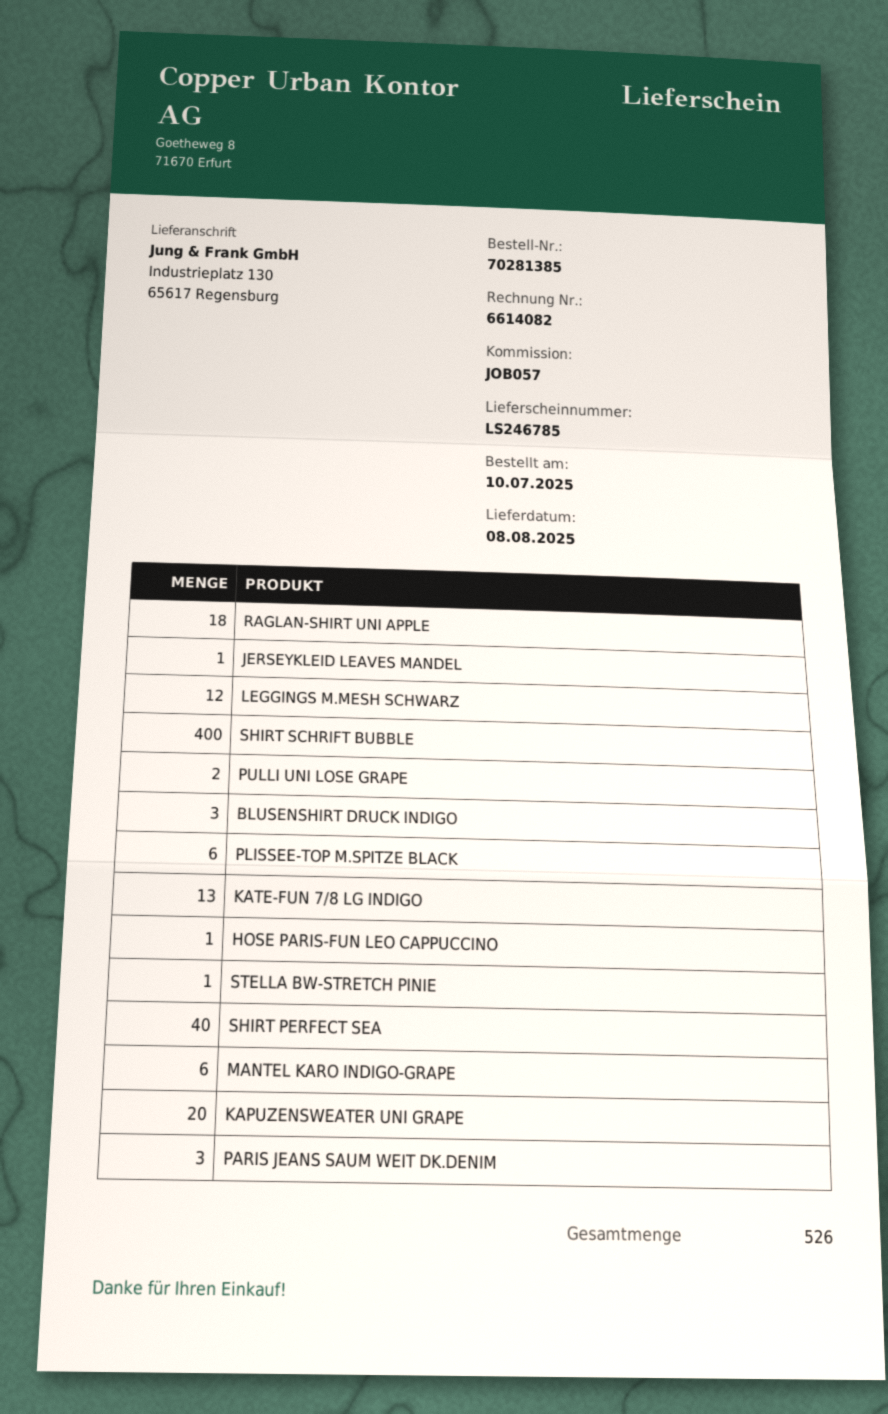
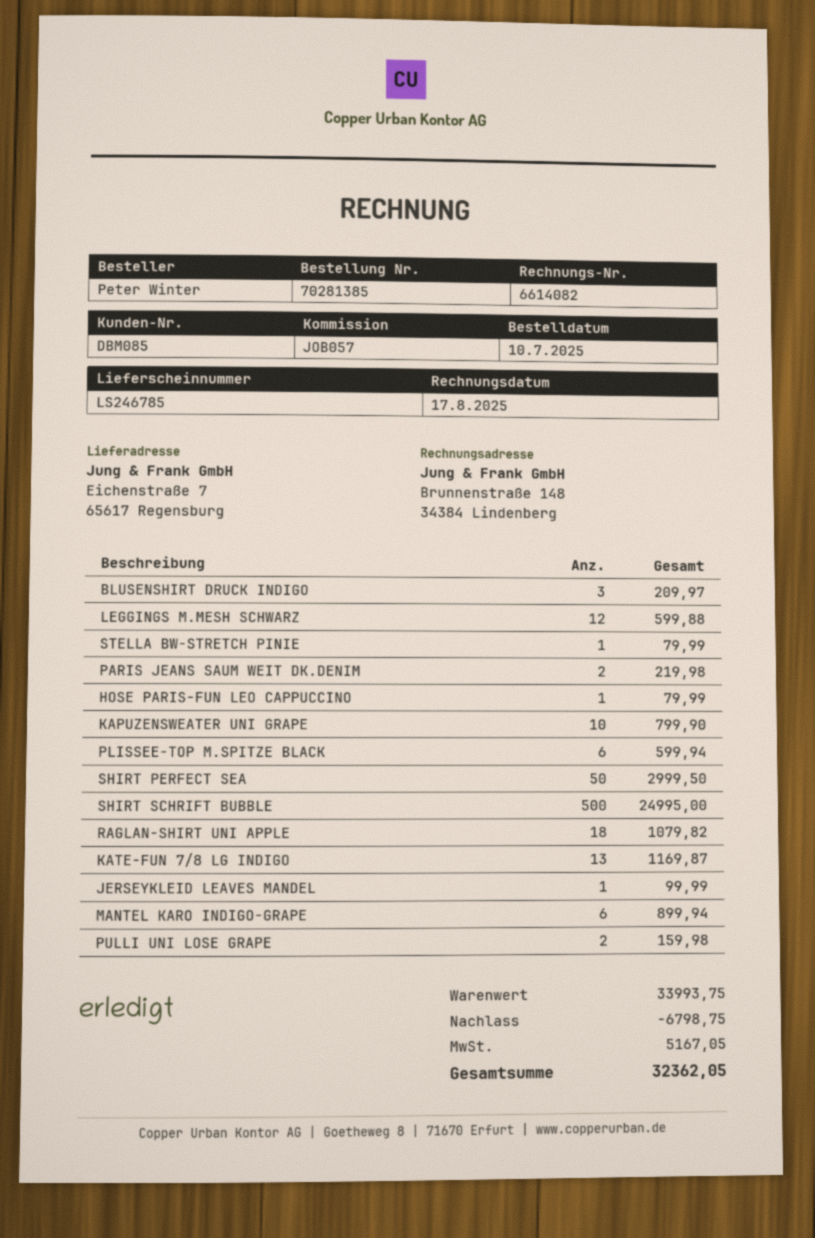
ship to: Industrieplatz 130, 65617 Regensburg -> Eichenstraße 7, 65617 Regensburg
SHIRT SCHRIFT BUBBLE: 400 -> 500
SHIRT PERFECT SEA: 40 -> 50
KAPUZENSWEATER UNI GRAPE: 20 -> 10
PARIS JEANS SAUM WEIT DK.DENIM: 3 -> 2

